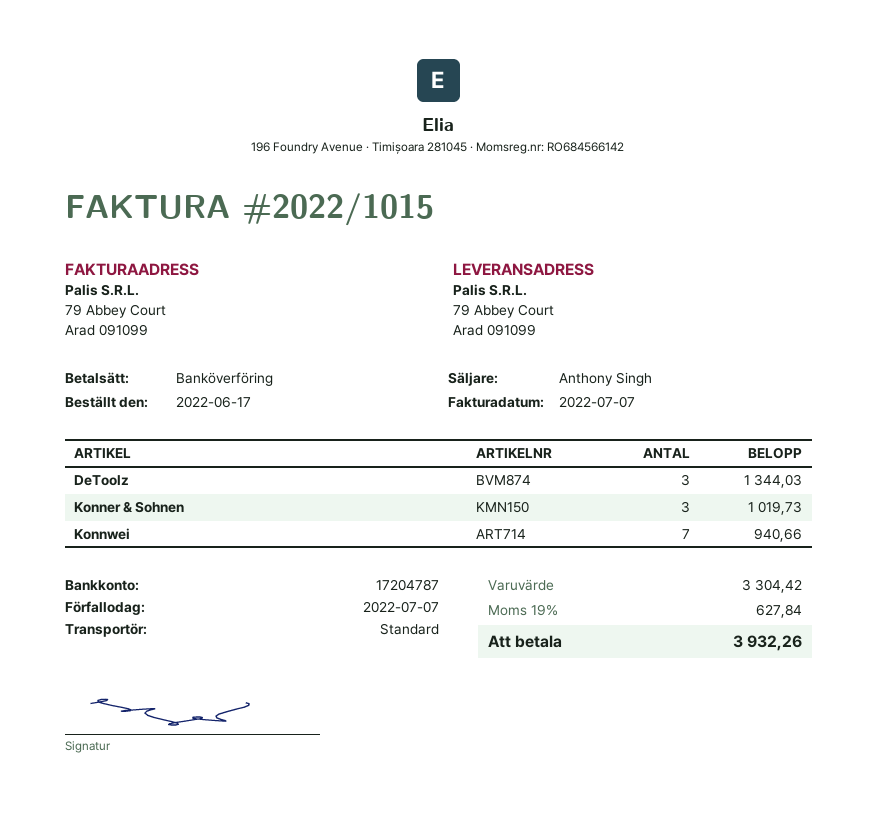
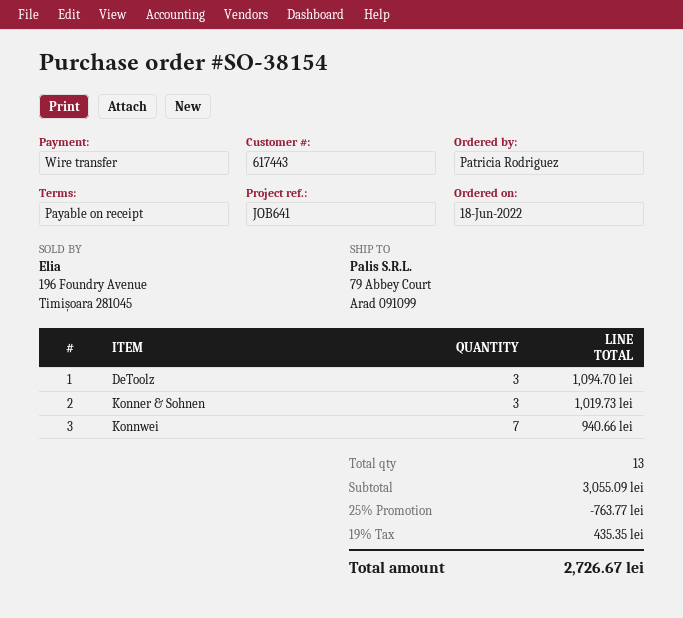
order date: 2022-06-17 -> 2022-06-18
DeToolz: 3 for 1344.03 -> 3 for 1094.70
subtotal: 3304.42 -> 3055.09
discount: none -> 25% = 763.77
tax: 19% = 627.84 -> 19% = 435.35
total: 3932.26 -> 2726.67

